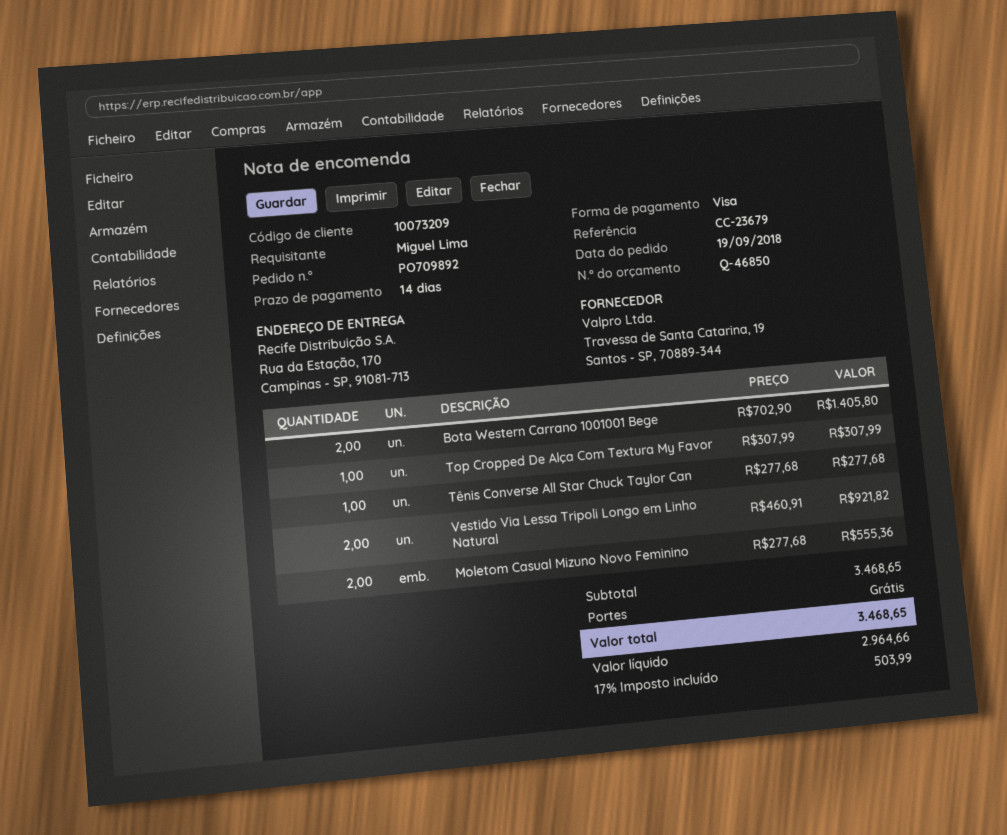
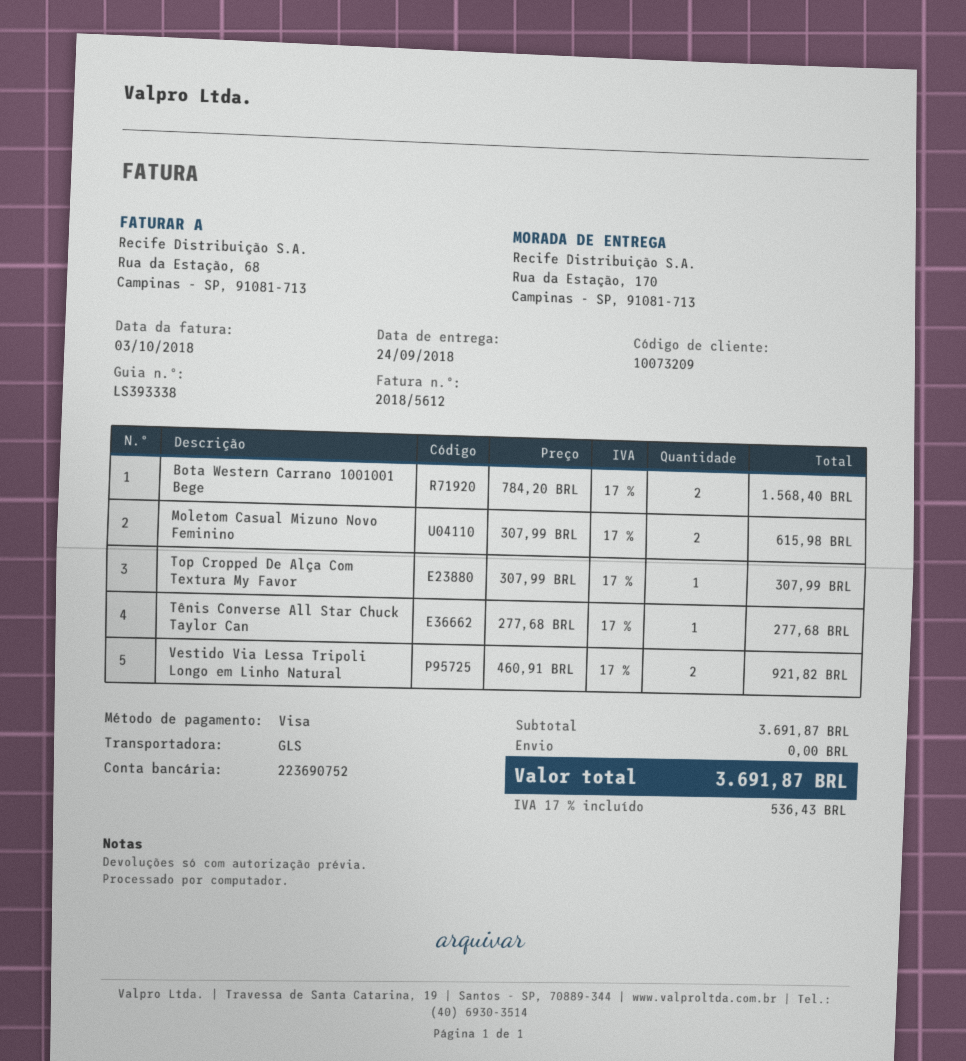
Bota Western Carrano 1001001 Bege: 2 x 702.90 = 1405.80 -> 2 x 784.20 = 1568.40
Moletom Casual Mizuno Novo Feminino: 2 x 277.68 = 555.36 -> 2 x 307.99 = 615.98
subtotal: 3468.65 -> 3691.87
tax: 17% = 503.99 -> 17% = 536.43
total: 3468.65 -> 3691.87

